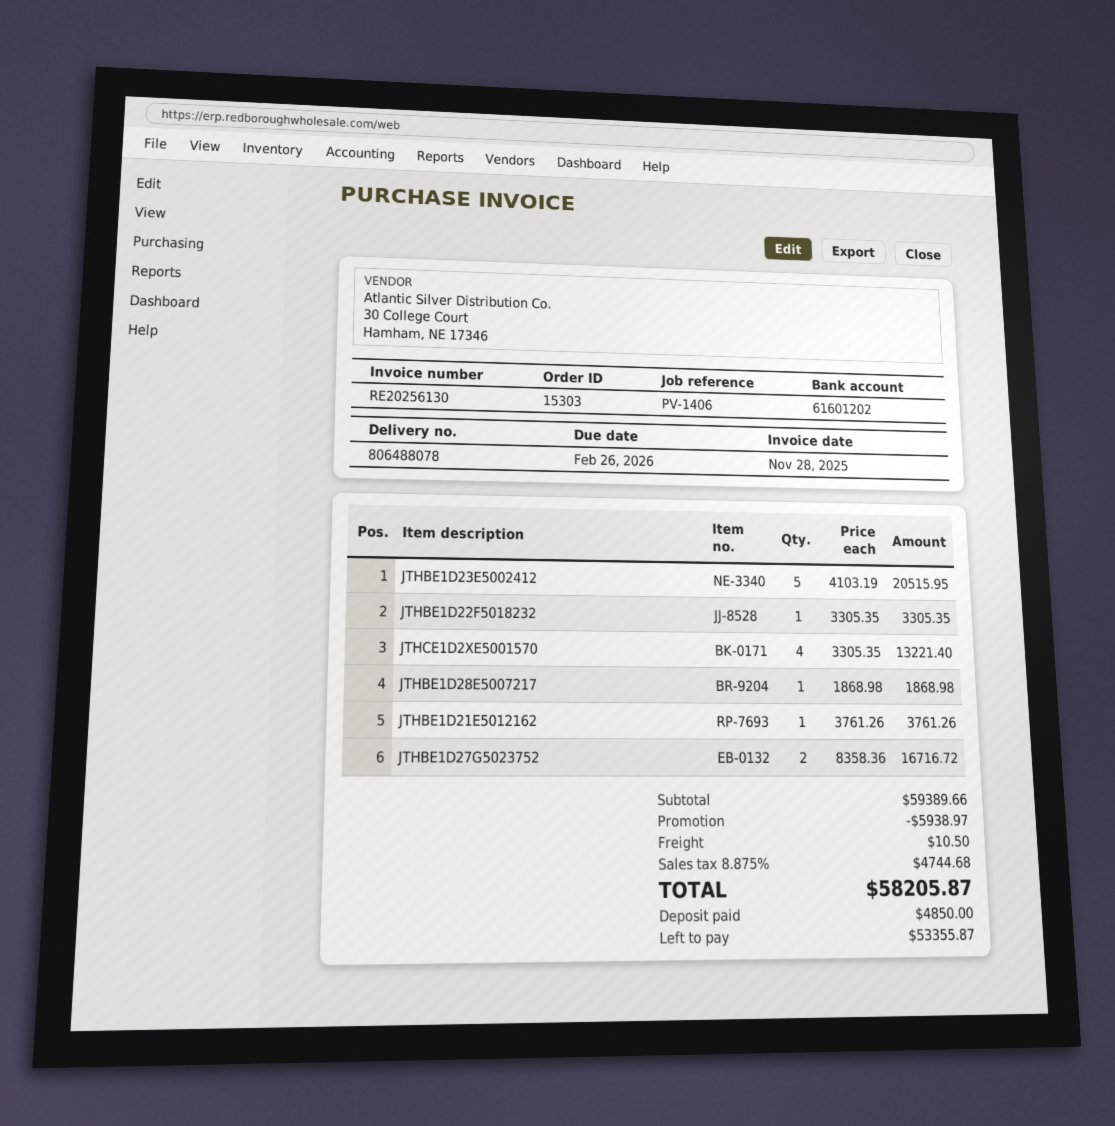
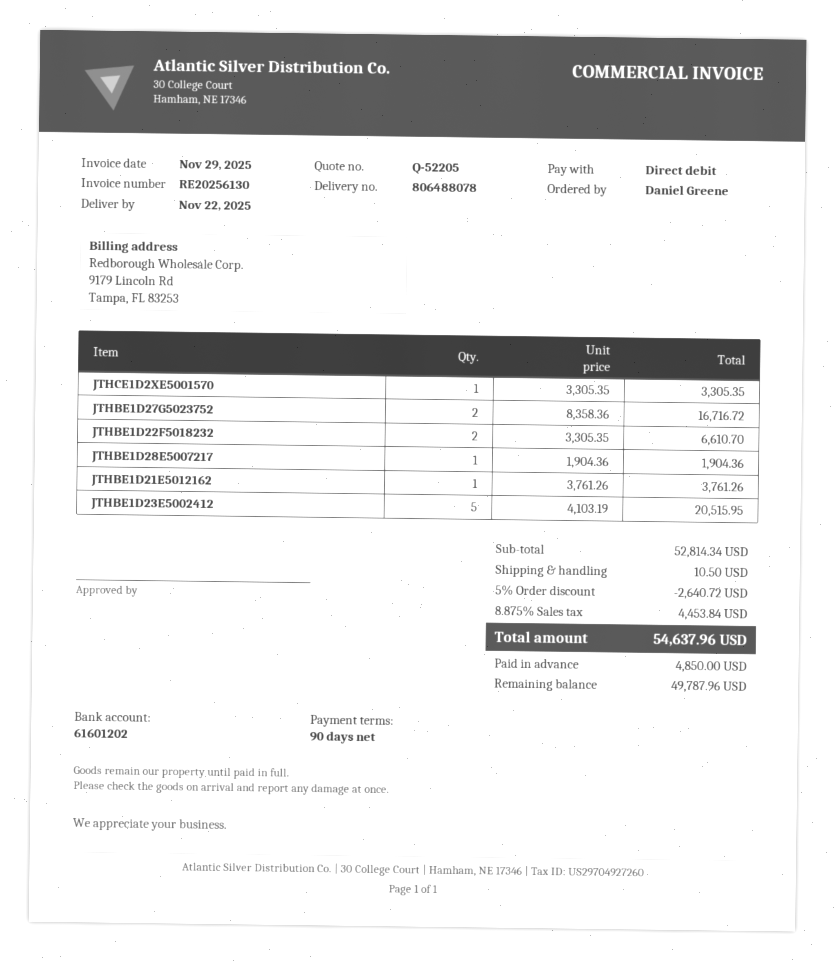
invoice date: 2025-11-28 -> 2025-11-29
JTHBE1D22F5018232: 1 x 3305.35 = 3305.35 -> 2 x 3305.35 = 6610.70
JTHCE1D2XE5001570: 4 x 3305.35 = 13221.40 -> 1 x 3305.35 = 3305.35
JTHBE1D28E5007217: 1 x 1868.98 = 1868.98 -> 1 x 1904.36 = 1904.36
subtotal: 59389.66 -> 52814.34
discount: 5938.97 -> 2640.72
tax: 8.875% = 4744.68 -> 8.875% = 4453.84
total: 58205.87 -> 54637.96
balance: 53355.87 -> 49787.96

